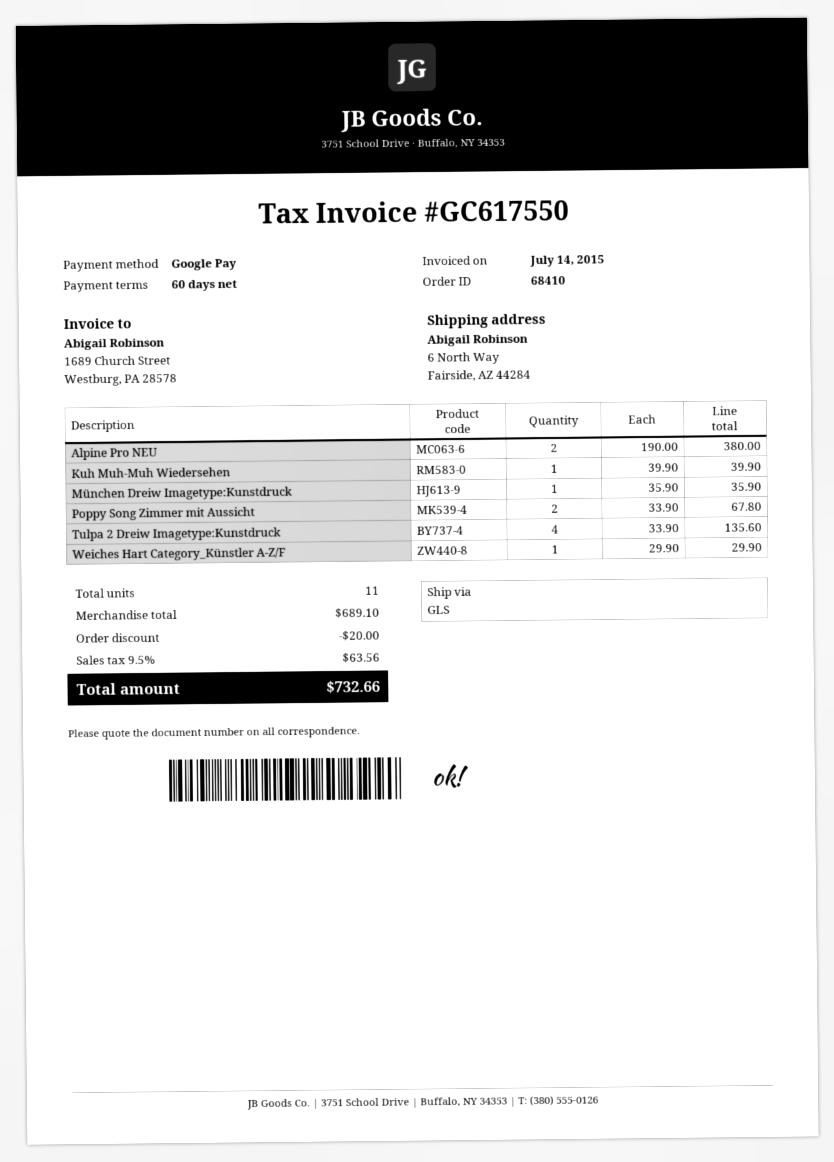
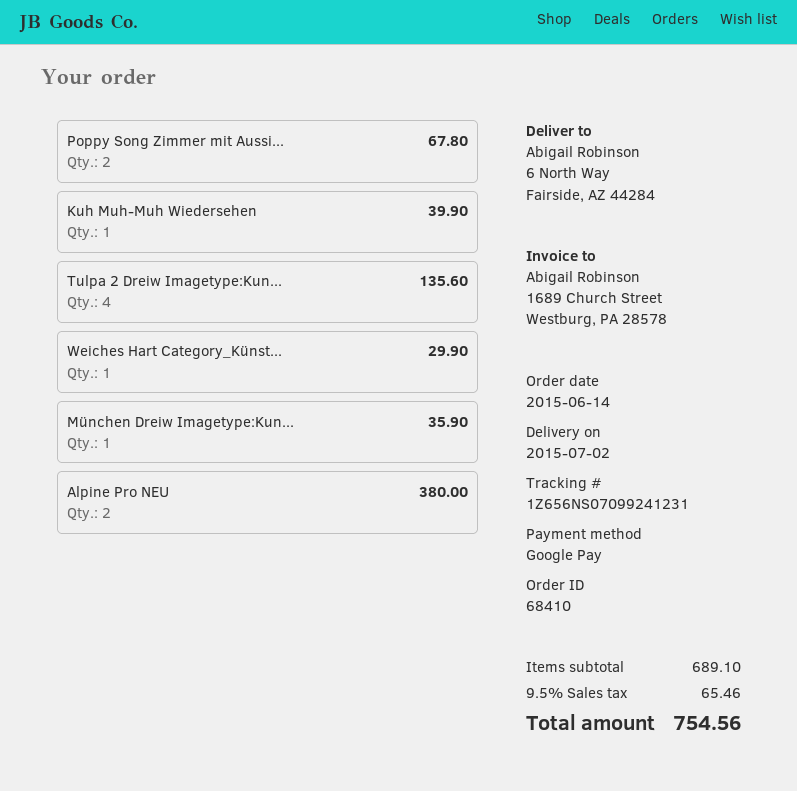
discount: 20.00 -> none
tax: 9.5% = 63.56 -> 9.5% = 65.46
total: 732.66 -> 754.56

